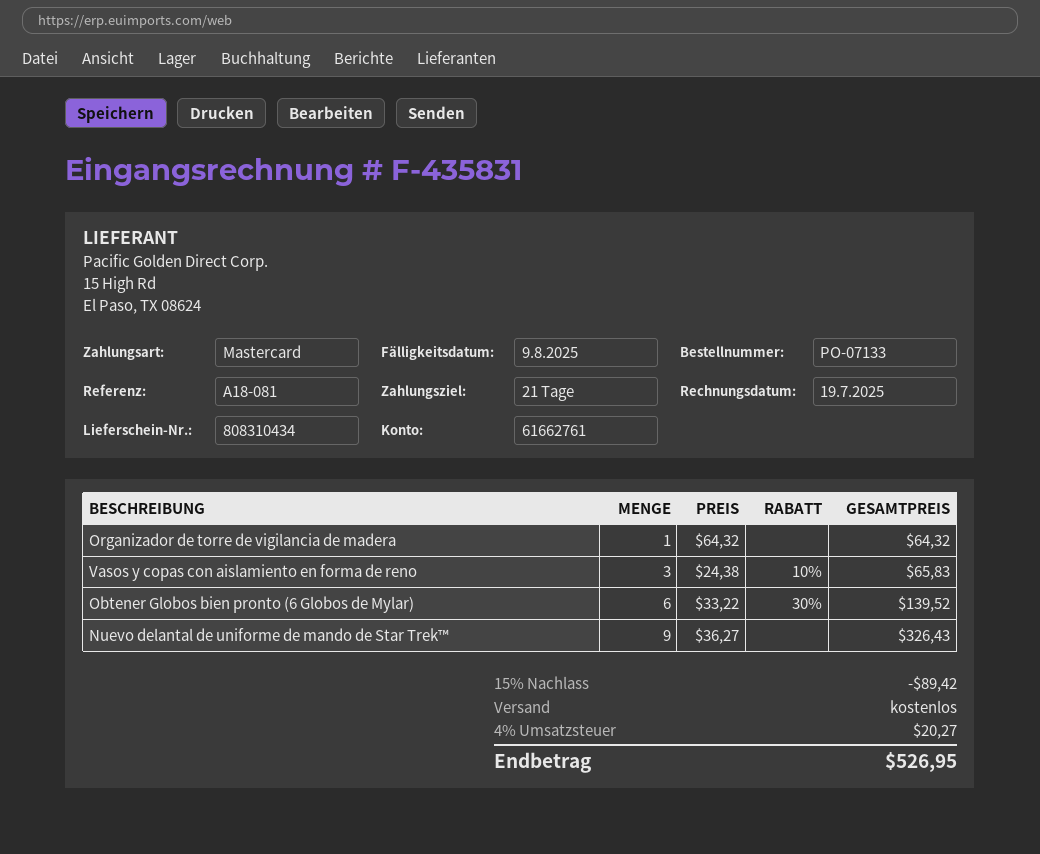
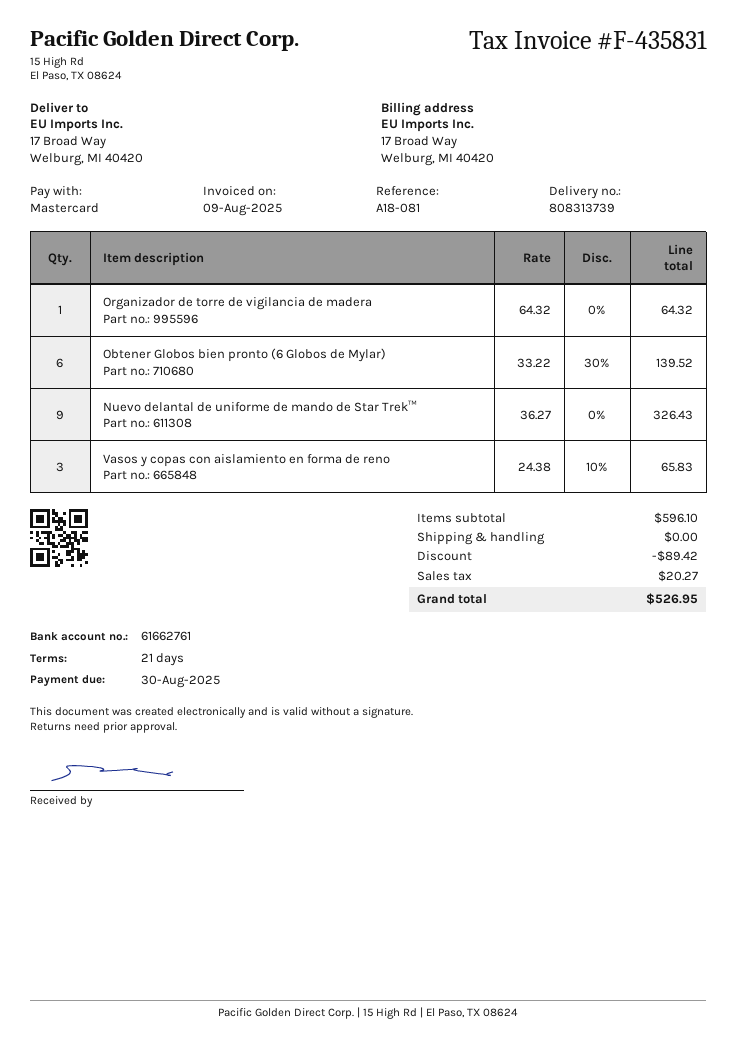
delivery note number: 808310434 -> 808313739
invoice date: 2025-07-19 -> 2025-08-09
due date: 2025-08-09 -> 2025-08-30

